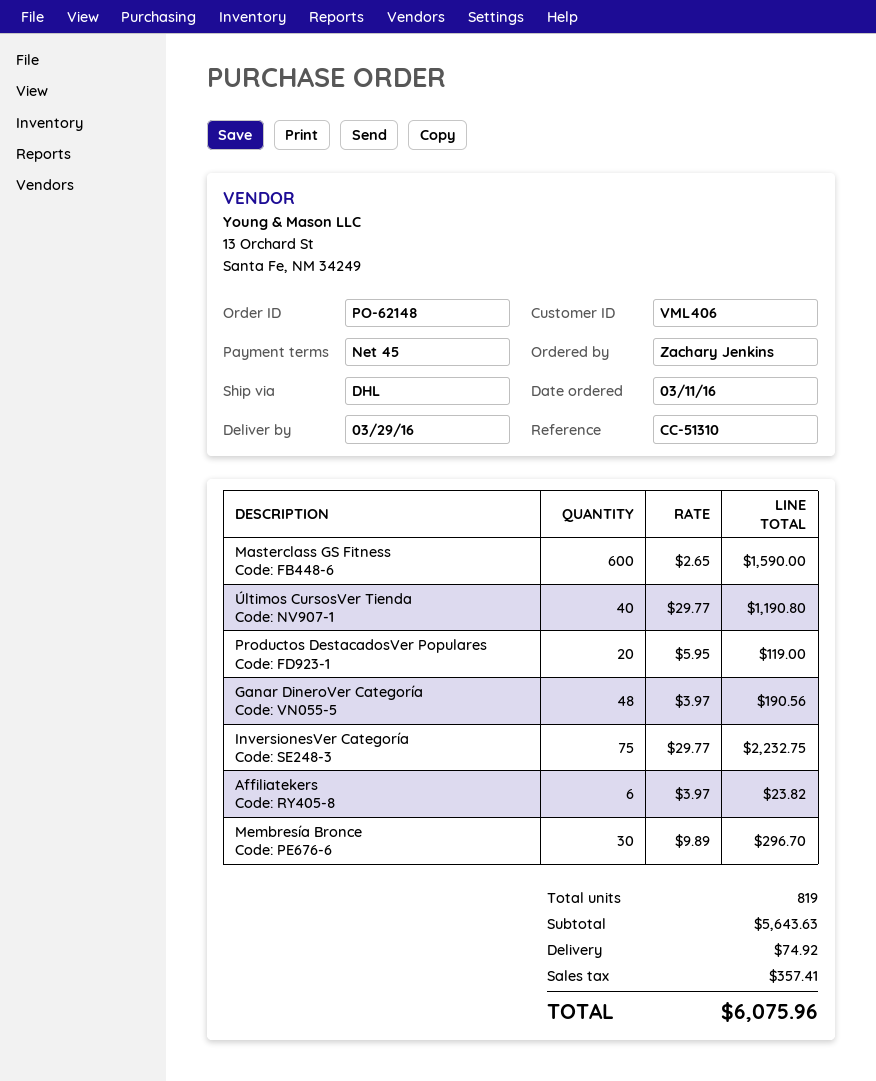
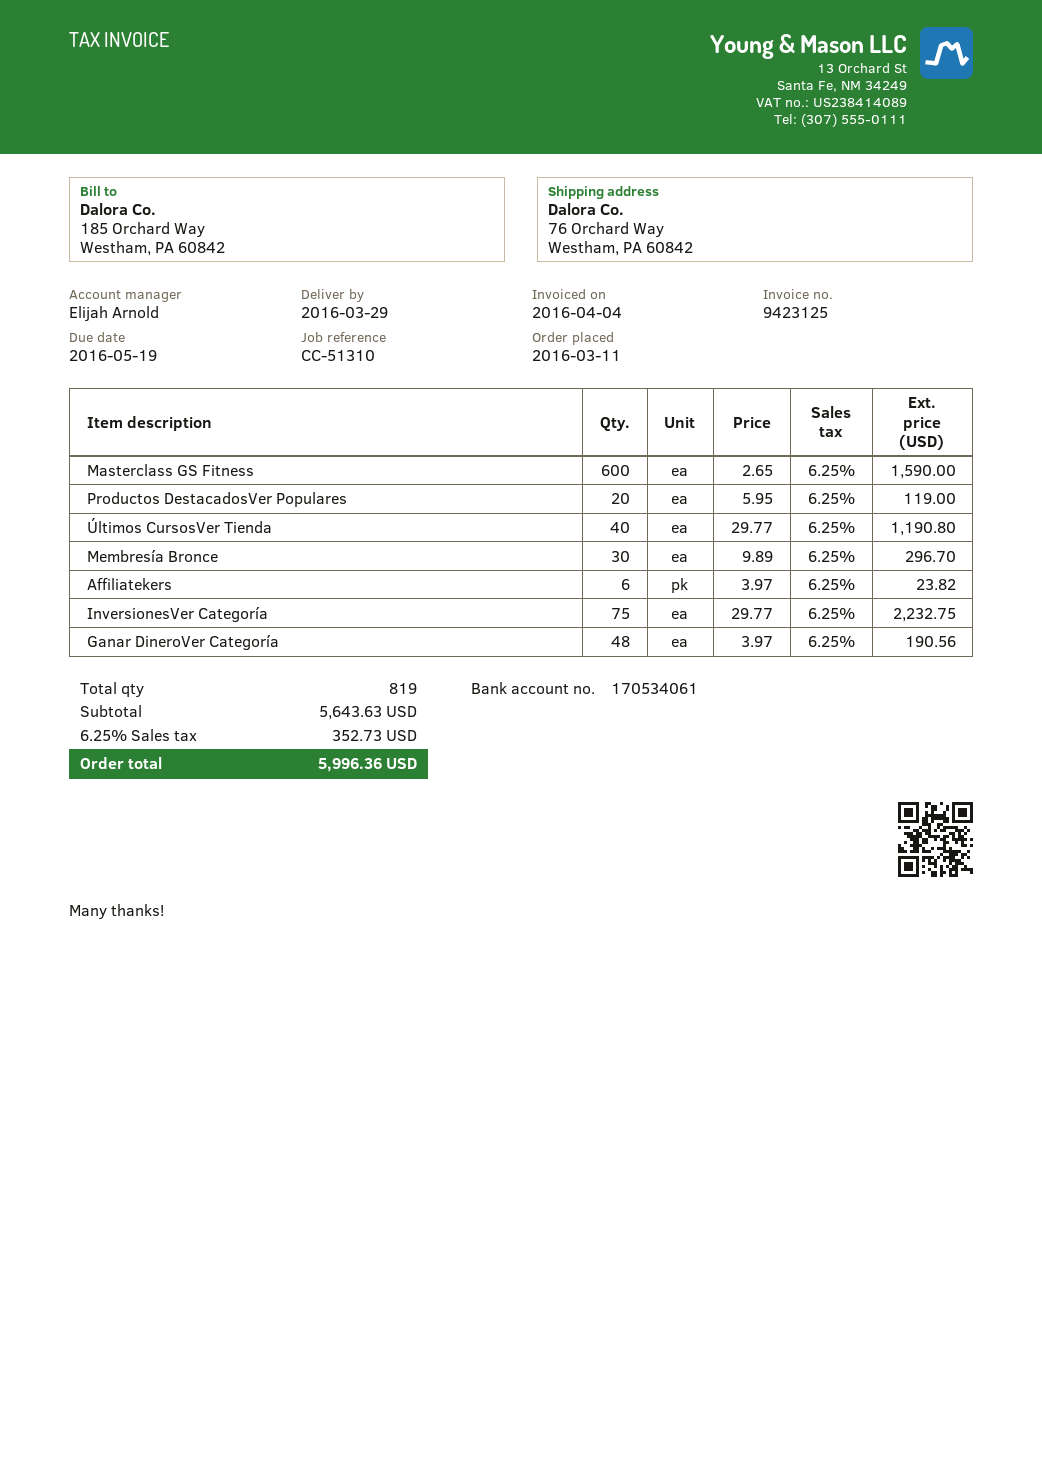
shipping: 74.92 -> none
tax: 357.41 -> 352.73
total: 6075.96 -> 5996.36

